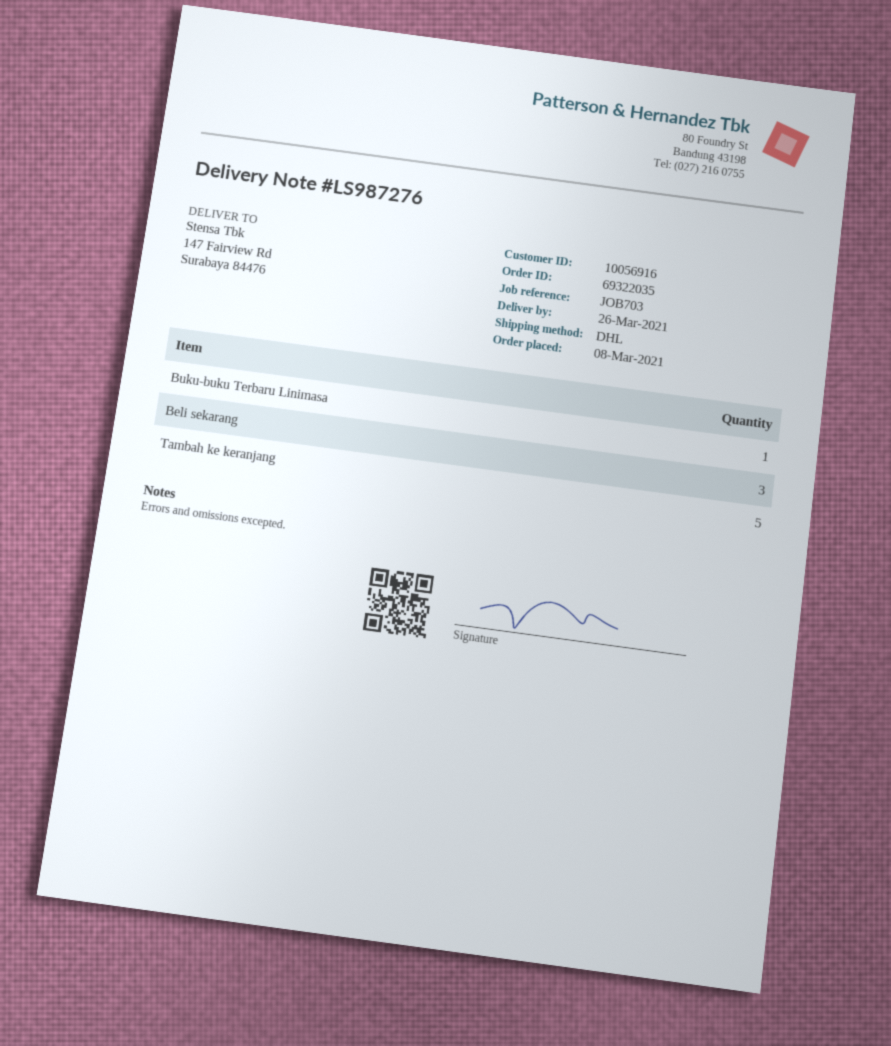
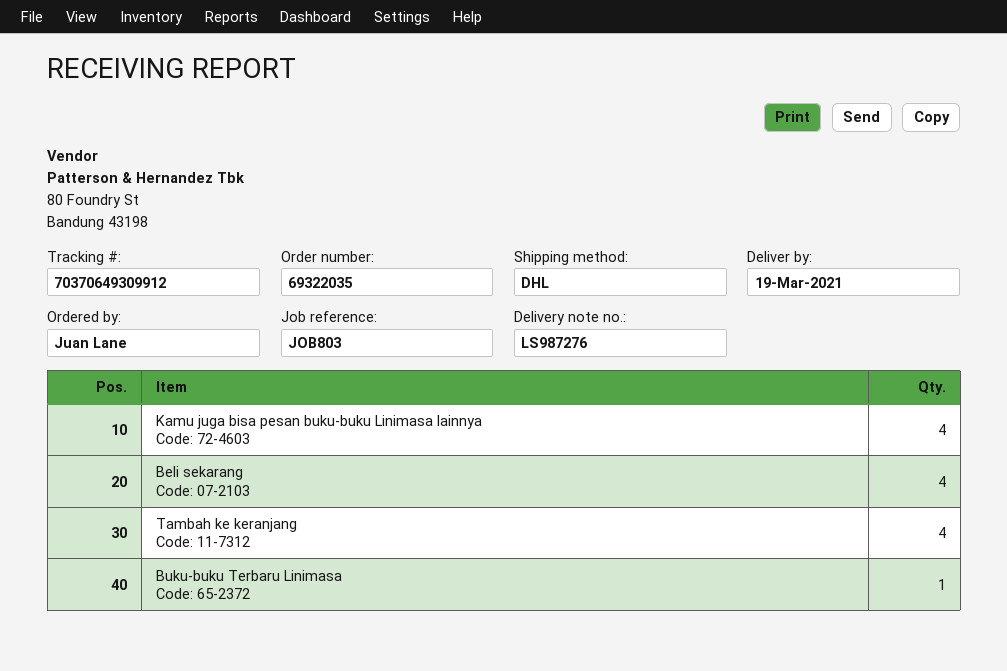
delivery date: 2021-03-26 -> 2021-03-19
reference: JOB703 -> JOB803
Beli sekarang: 3 -> 4
Tambah ke keranjang: 5 -> 4
Kamu juga bisa pesan buku-buku Linimasa lainnya: none -> 4

